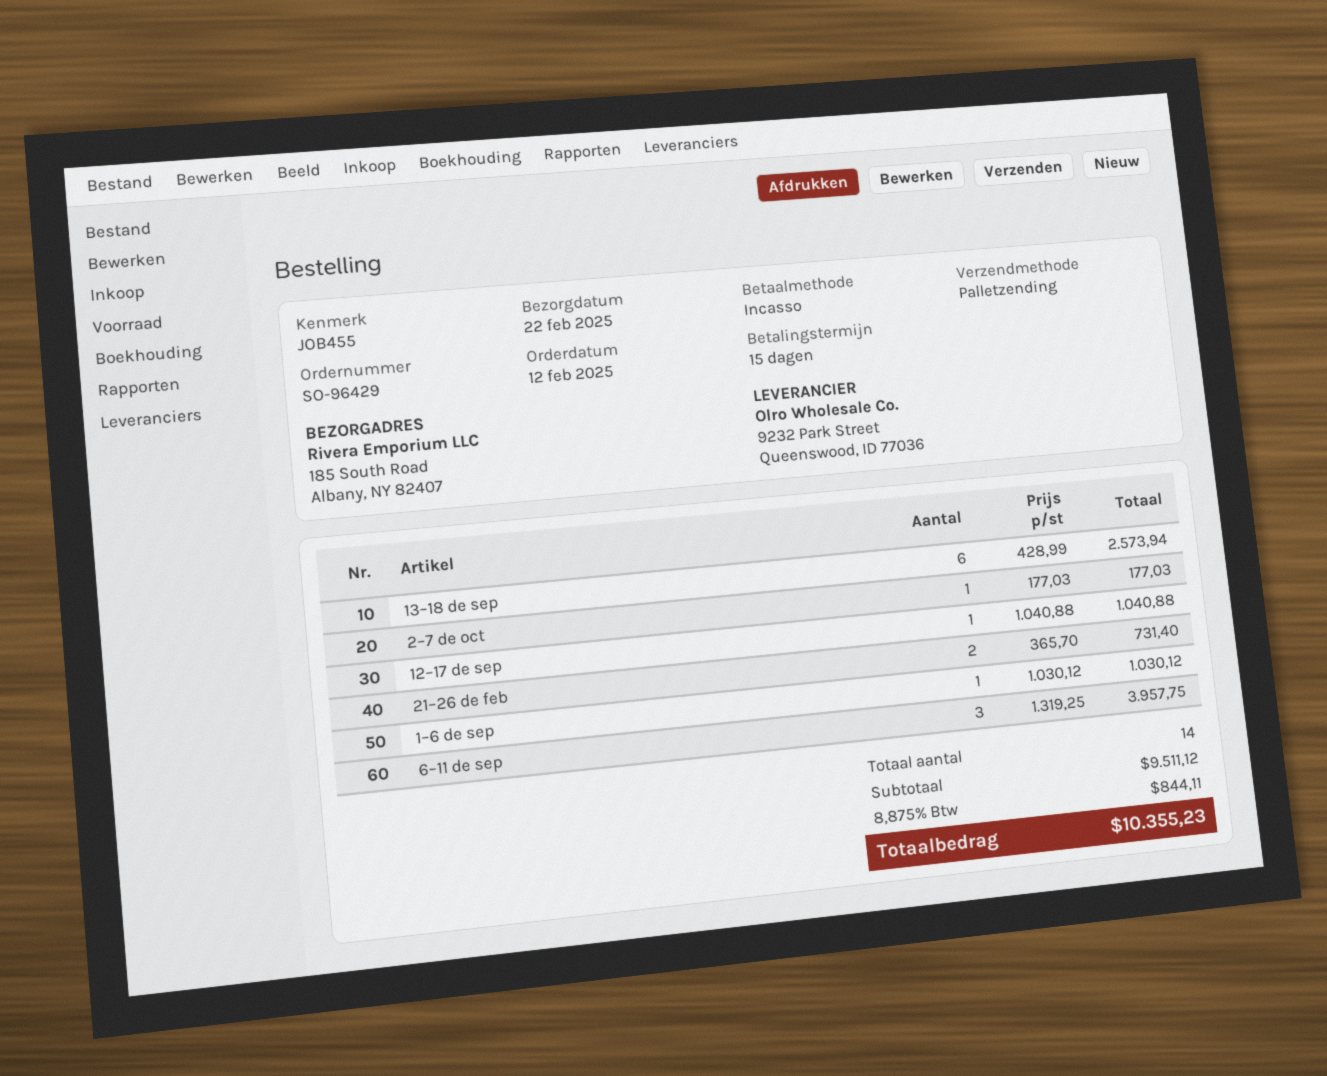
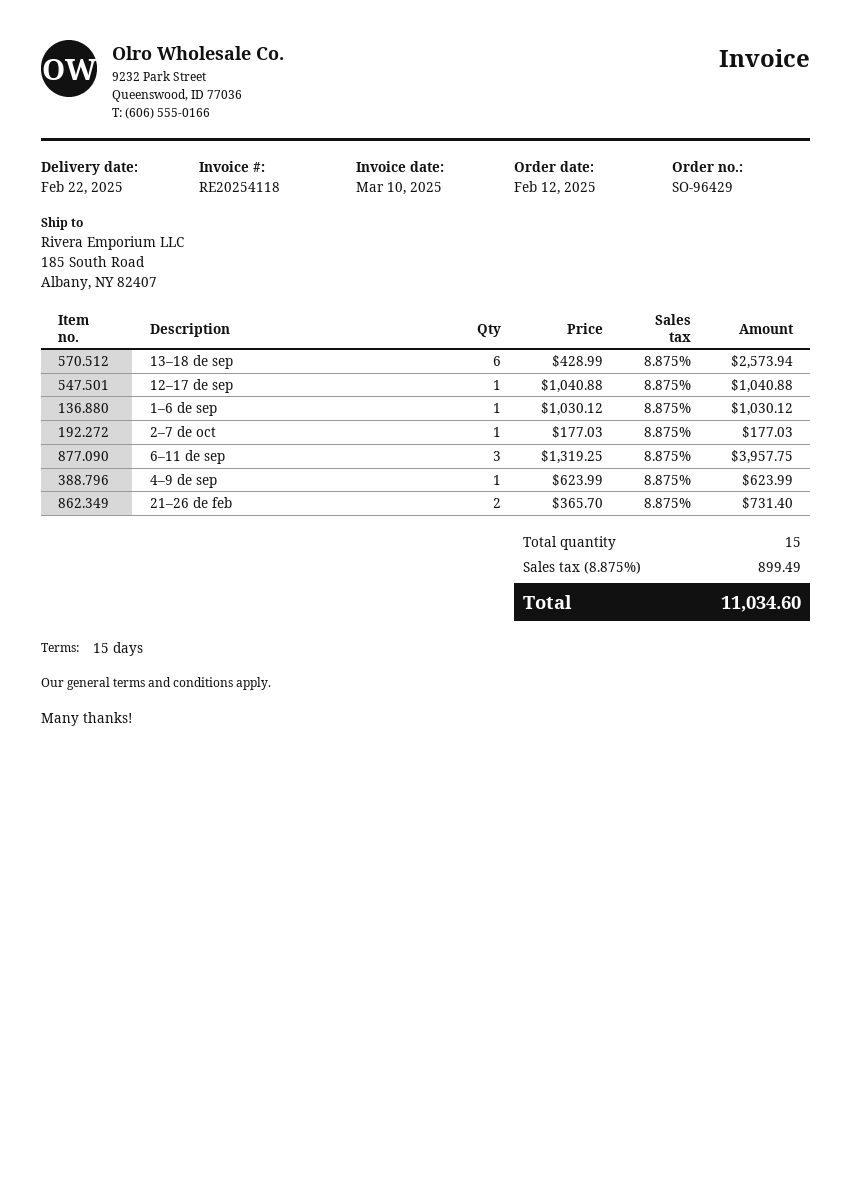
4–9 de sep: none -> 1 x 623.99 = 623.99
total quantity: 14 -> 15
tax: 8.875% = 844.11 -> 8.875% = 899.49
total: 10355.23 -> 11034.60

